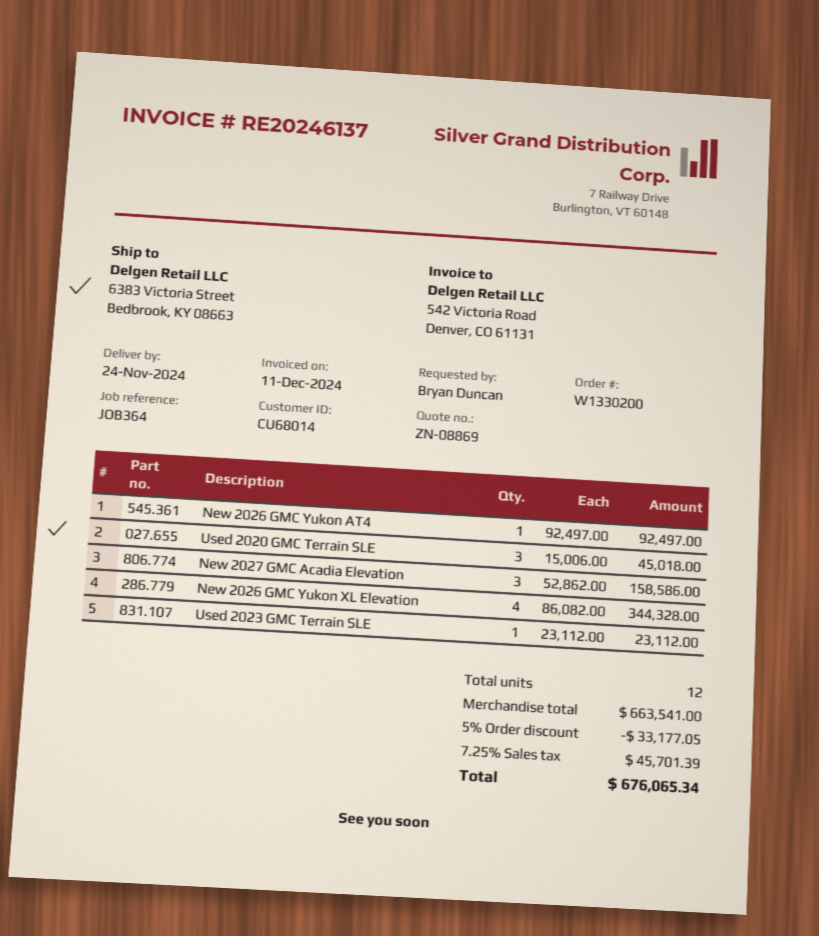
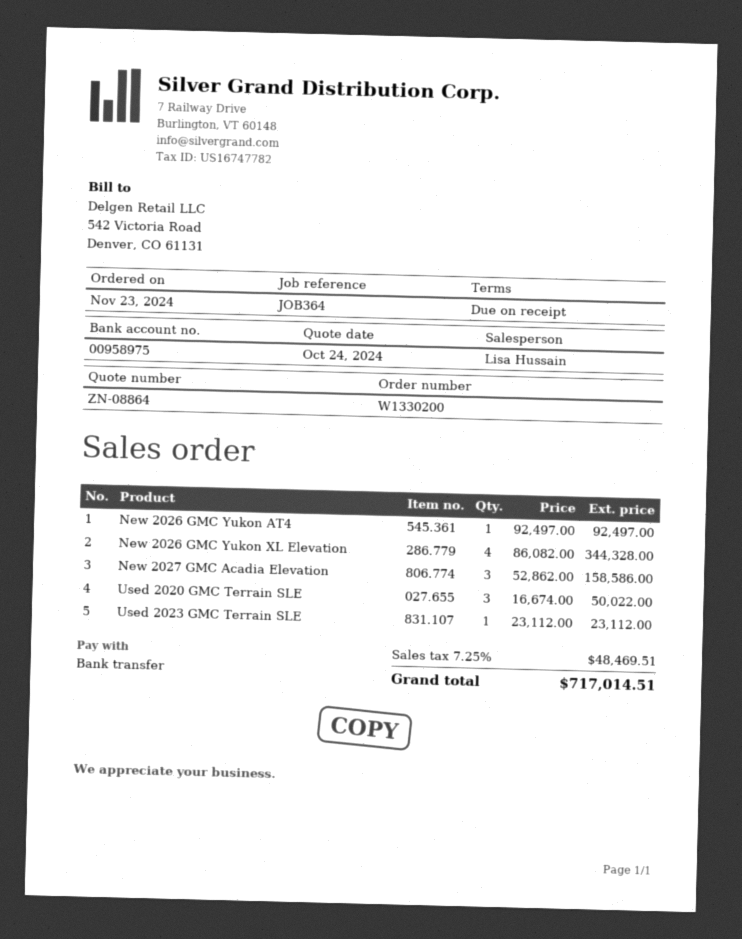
quote number: ZN-08869 -> ZN-08864
Used 2020 GMC Terrain SLE: 3 x 15006.00 = 45018.00 -> 3 x 16674.00 = 50022.00
discount: 5% = 33177.05 -> none
tax: 7.25% = 45701.39 -> 7.25% = 48469.51
total: 676065.34 -> 717014.51

